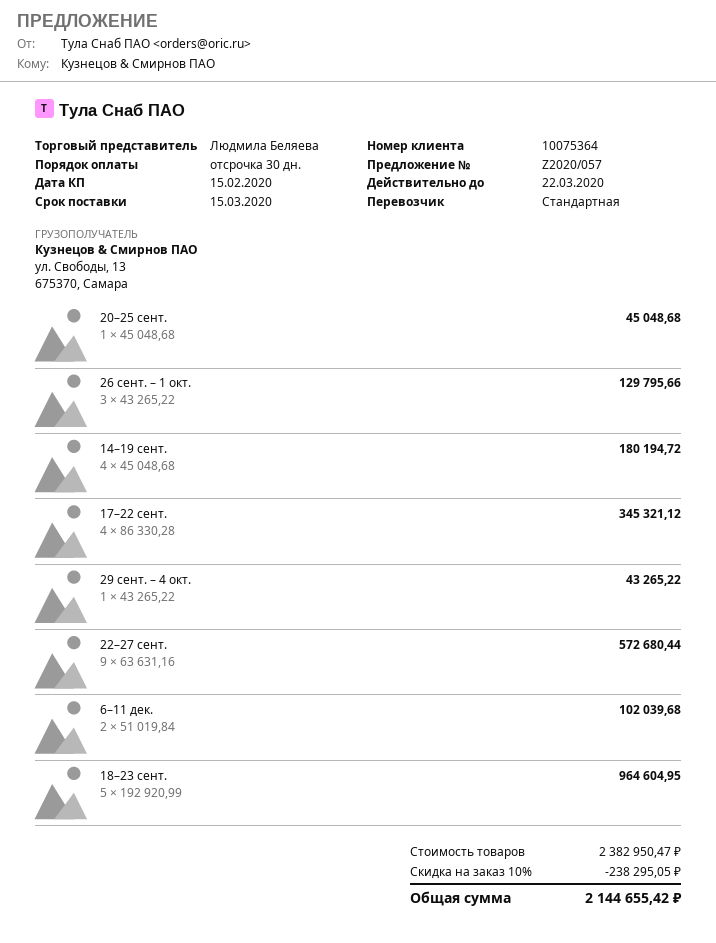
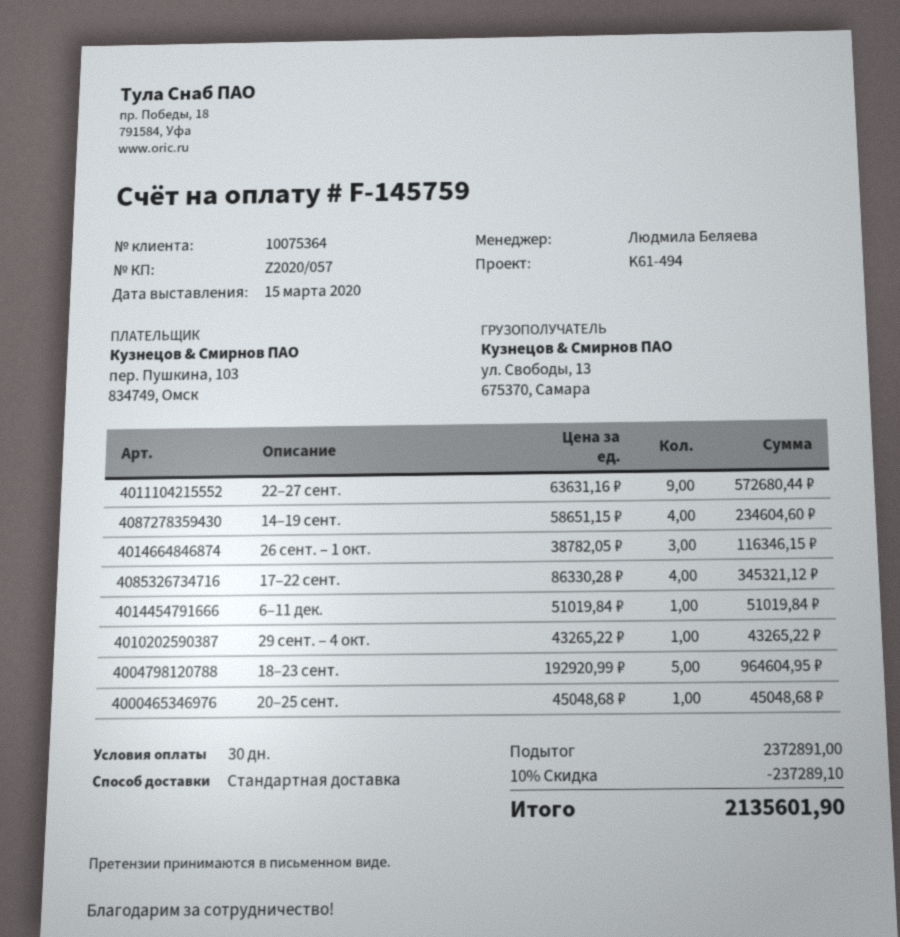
26 сент. – 1 окт.: 3 x 43265.22 = 129795.66 -> 3 x 38782.05 = 116346.15
14–19 сент.: 4 x 45048.68 = 180194.72 -> 4 x 58651.15 = 234604.60
6–11 дек.: 2 x 51019.84 = 102039.68 -> 1 x 51019.84 = 51019.84
subtotal: 2382950.47 -> 2372891.00
discount: 10% = 238295.05 -> 10% = 237289.10
total: 2144655.42 -> 2135601.90

